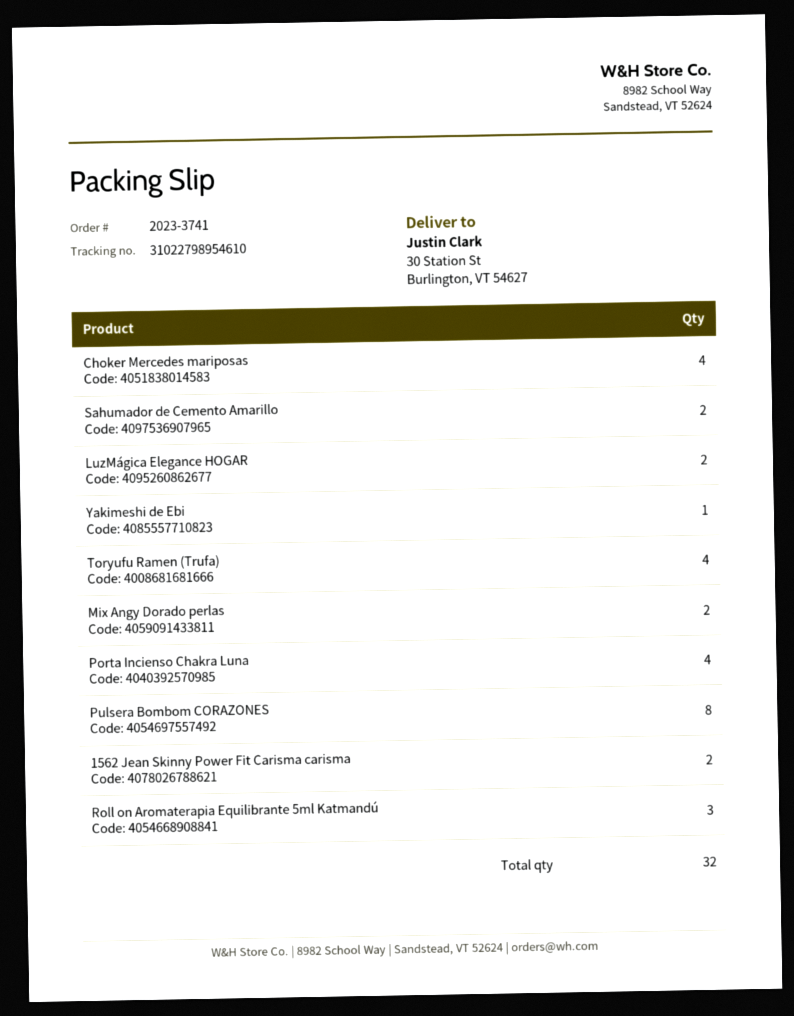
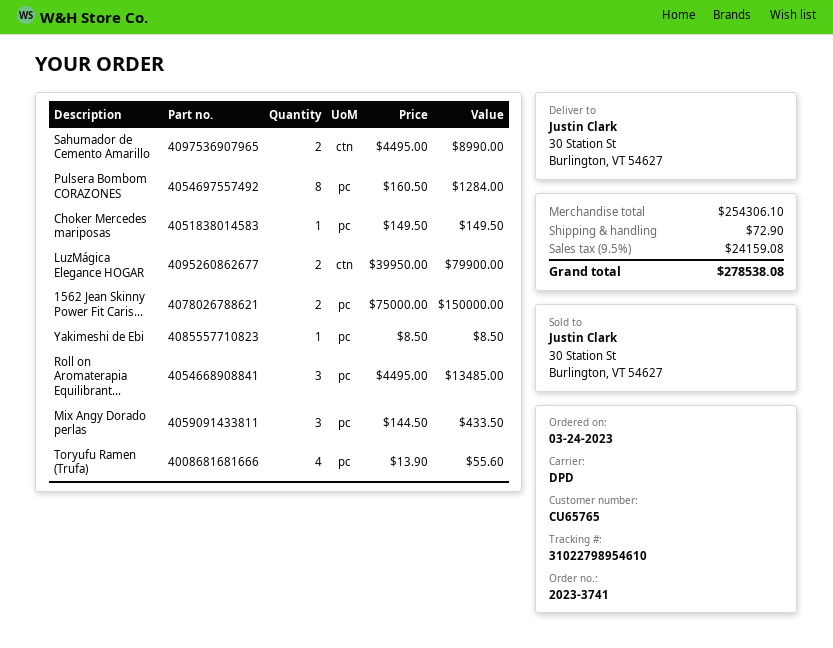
Choker Mercedes mariposas: 4 -> 1
Mix Angy Dorado perlas: 2 -> 3
Porta Incienso Chakra Luna: 4 -> none

